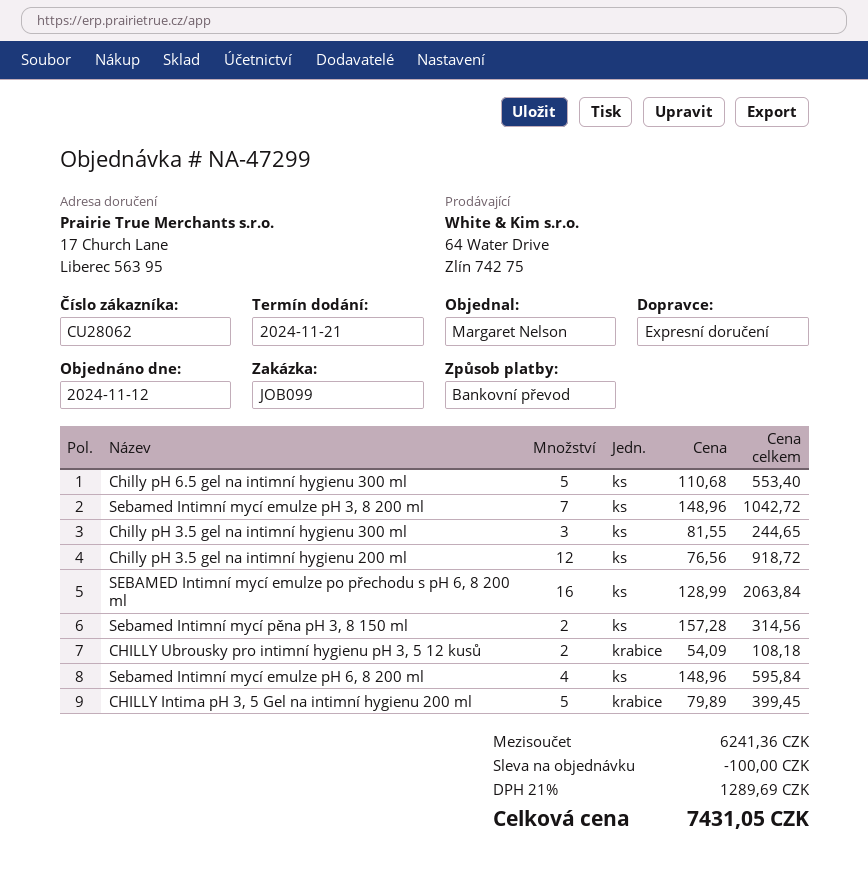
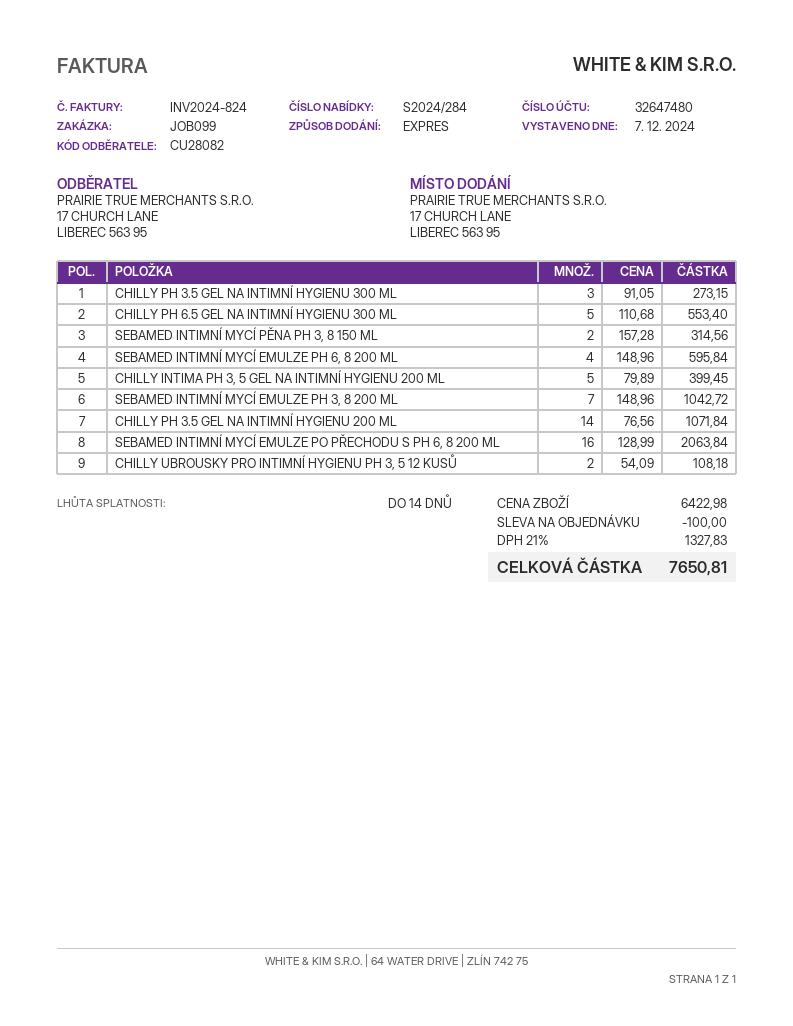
customer number: CU28062 -> CU28082
Chilly pH 3.5 gel na intimní hygienu 300 ml: 3 x 81.55 = 244.65 -> 3 x 91.05 = 273.15
Chilly pH 3.5 gel na intimní hygienu 200 ml: 12 x 76.56 = 918.72 -> 14 x 76.56 = 1071.84
subtotal: 6241.36 -> 6422.98
tax: 21% = 1289.69 -> 21% = 1327.83
total: 7431.05 -> 7650.81

